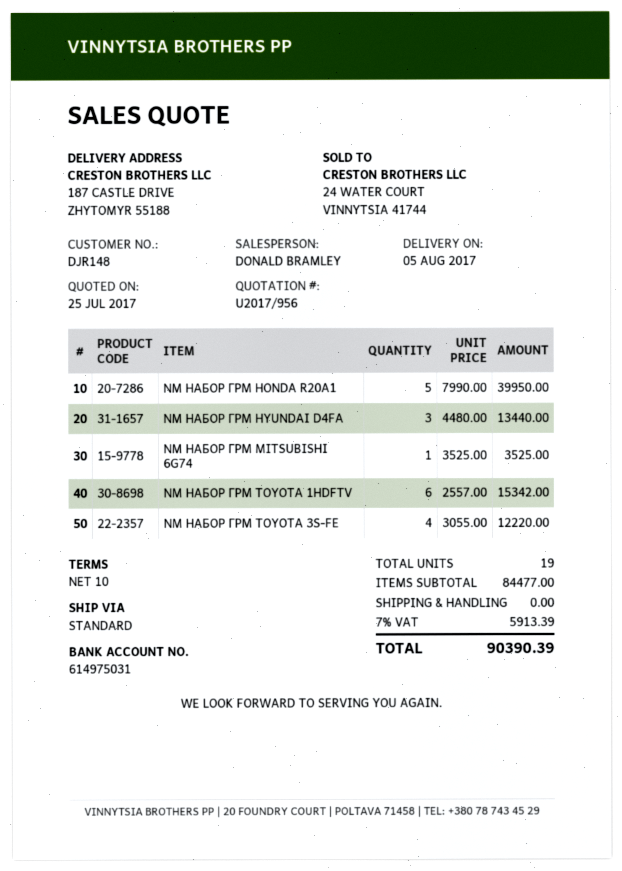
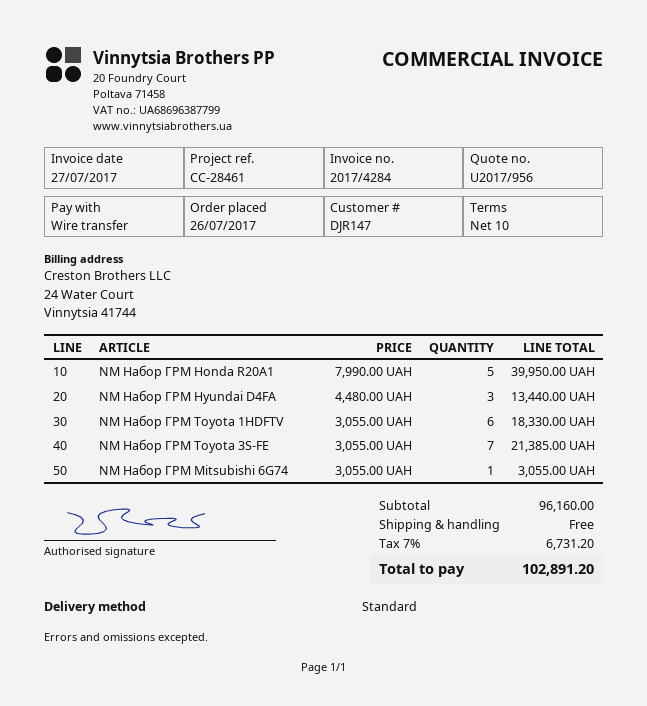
customer number: DJR148 -> DJR147
NM НАБОР ГРМ MITSUBISHI 6G74: 1 x 3525.00 = 3525.00 -> 1 x 3055.00 = 3055.00
NM НАБОР ГРМ TOYOTA 1HDFTV: 6 x 2557.00 = 15342.00 -> 6 x 3055.00 = 18330.00
NM НАБОР ГРМ TOYOTA 3S-FE: 4 x 3055.00 = 12220.00 -> 7 x 3055.00 = 21385.00
subtotal: 84477.00 -> 96160.00
tax: 7% = 5913.39 -> 7% = 6731.20
total: 90390.39 -> 102891.20

